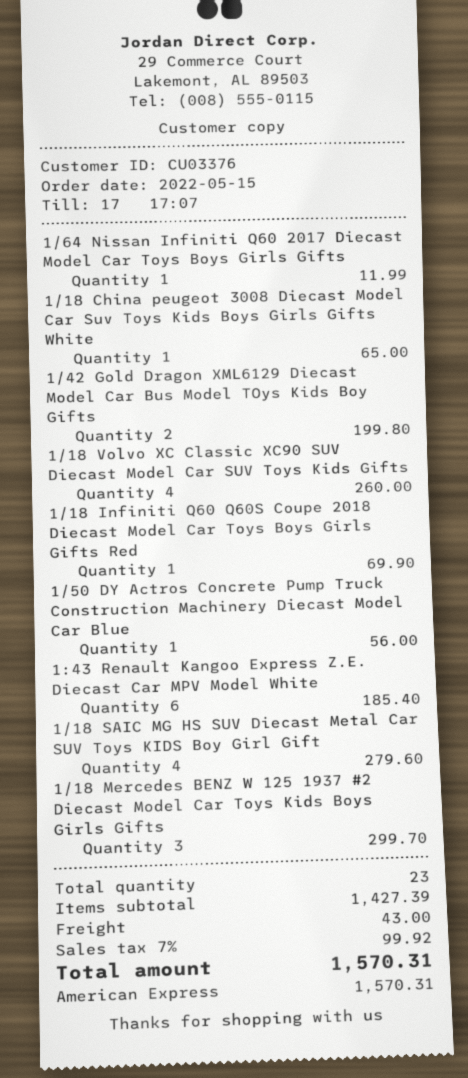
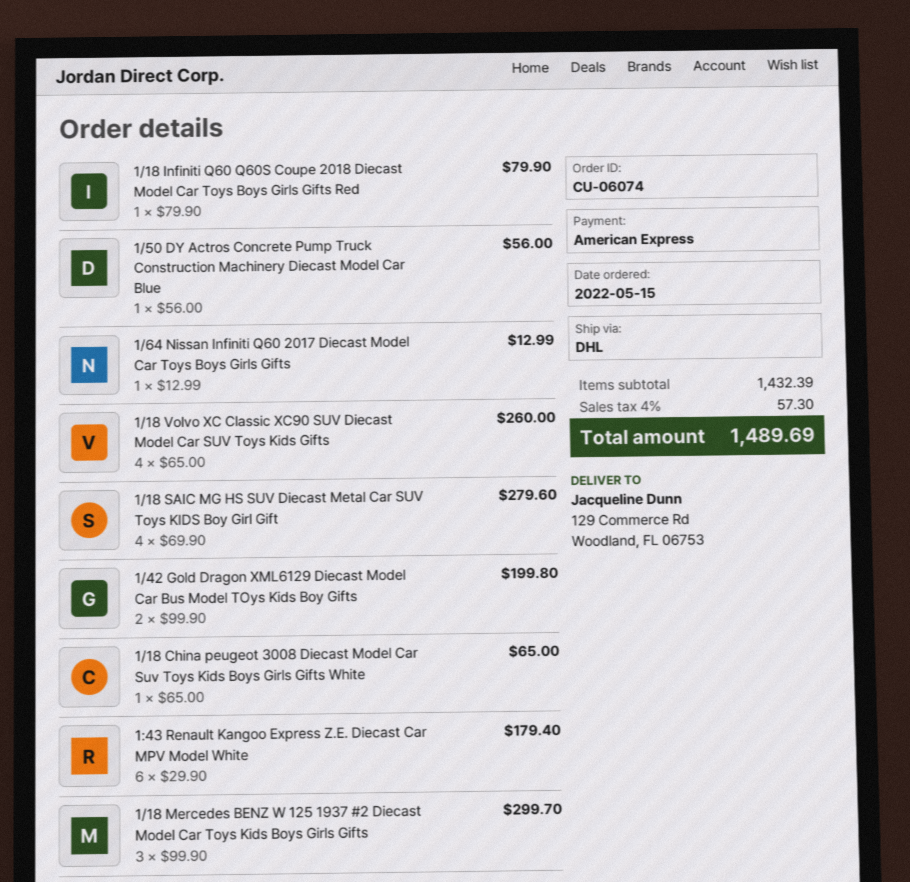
1/64 Nissan Infiniti Q60 2017 Diecast Model Car Toys Boys Girls Gifts: 1 for 11.99 -> 1 for 12.99
1/18 Infiniti Q60 Q60S Coupe 2018 Diecast Model Car Toys Boys Girls Gifts Red: 1 for 69.90 -> 1 for 79.90
1:43 Renault Kangoo Express Z.E. Diecast Car MPV Model White: 6 for 185.40 -> 6 for 179.40
subtotal: 1427.39 -> 1432.39
shipping: 43.00 -> none
tax: 7% = 99.92 -> 4% = 57.30
total: 1570.31 -> 1489.69

